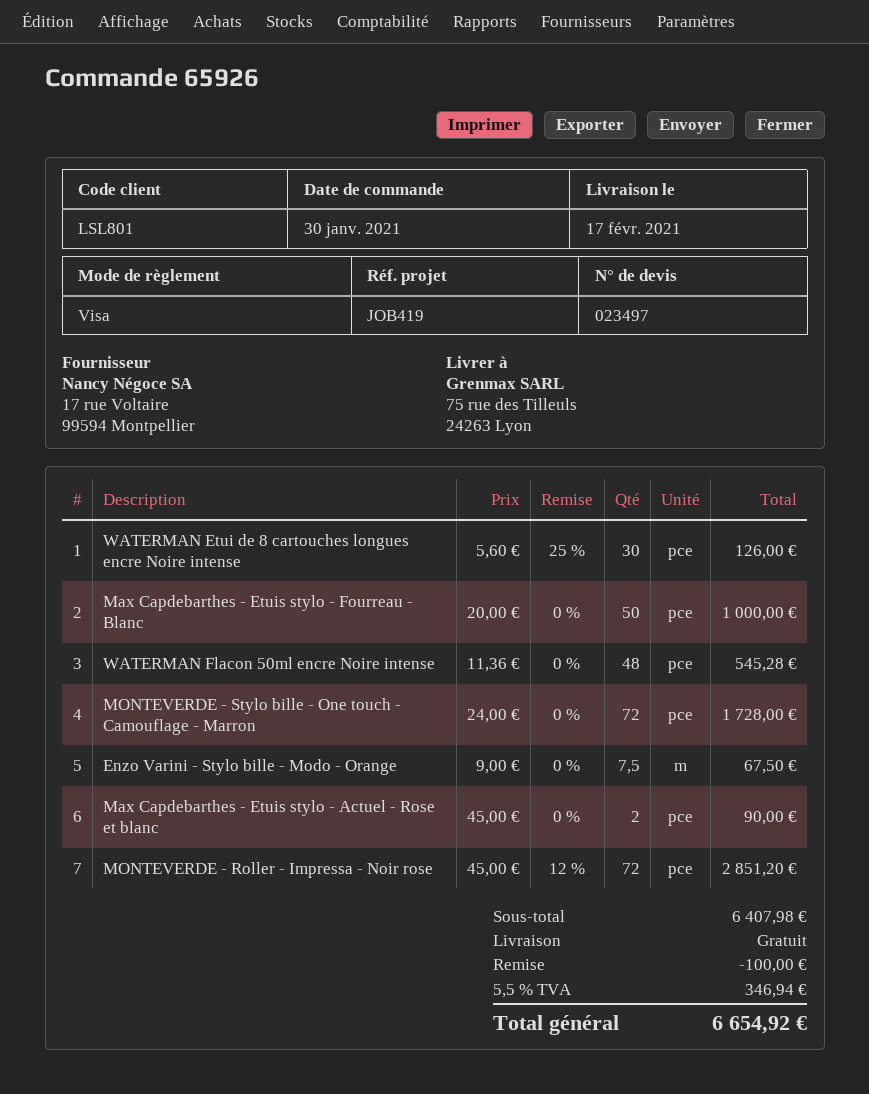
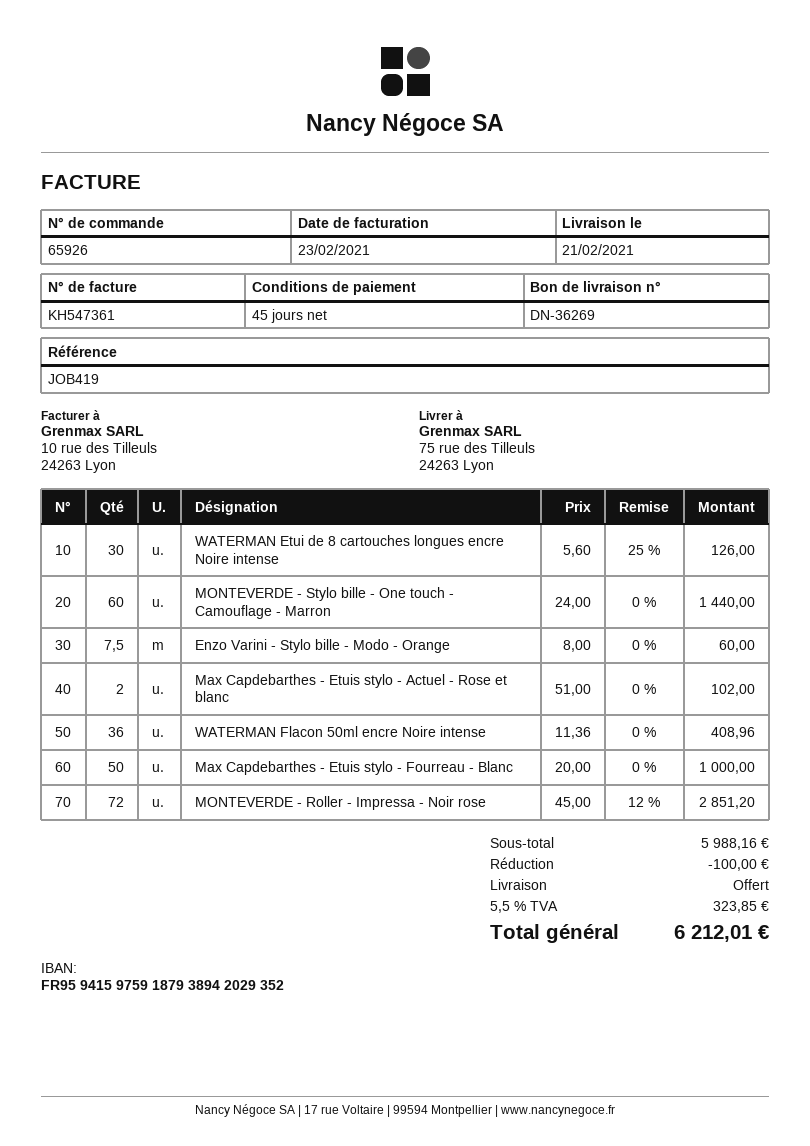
delivery date: 2021-02-17 -> 2021-02-21
WATERMAN Flacon 50ml encre Noire intense: 48 x 11.36 = 545.28 -> 36 x 11.36 = 408.96
MONTEVERDE - Stylo bille - One touch - Camouflage - Marron: 72 x 24.00 = 1728.00 -> 60 x 24.00 = 1440.00
Enzo Varini - Stylo bille - Modo - Orange: 7.5 x 9.00 = 67.50 -> 7.5 x 8.00 = 60.00
Max Capdebarthes - Etuis stylo - Actuel - Rose et blanc: 2 x 45.00 = 90.00 -> 2 x 51.00 = 102.00
subtotal: 6407.98 -> 5988.16
tax: 5.5% = 346.94 -> 5.5% = 323.85
total: 6654.92 -> 6212.01

